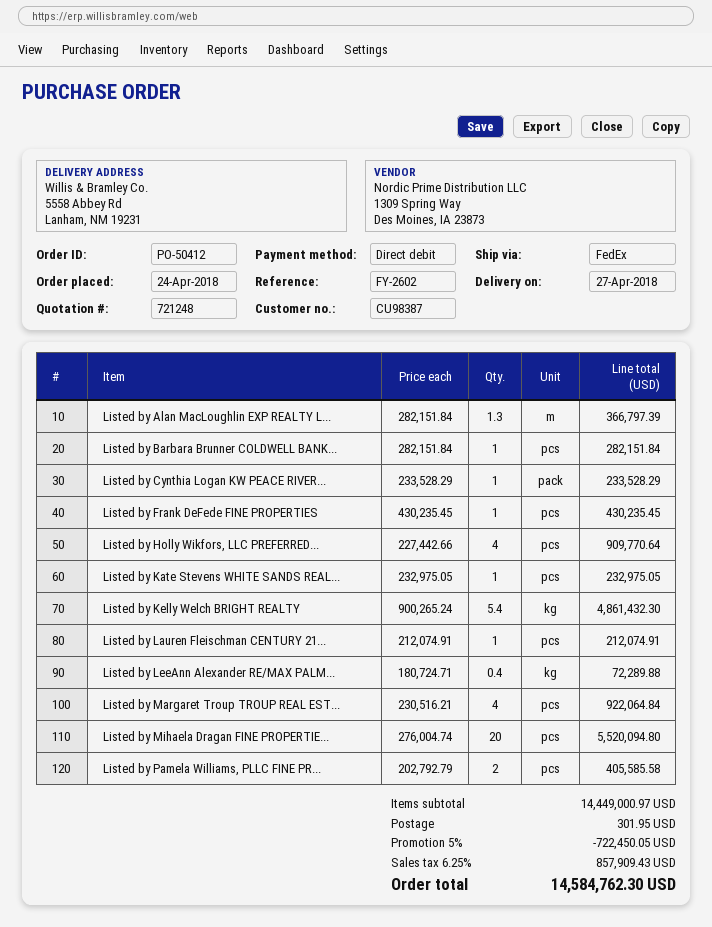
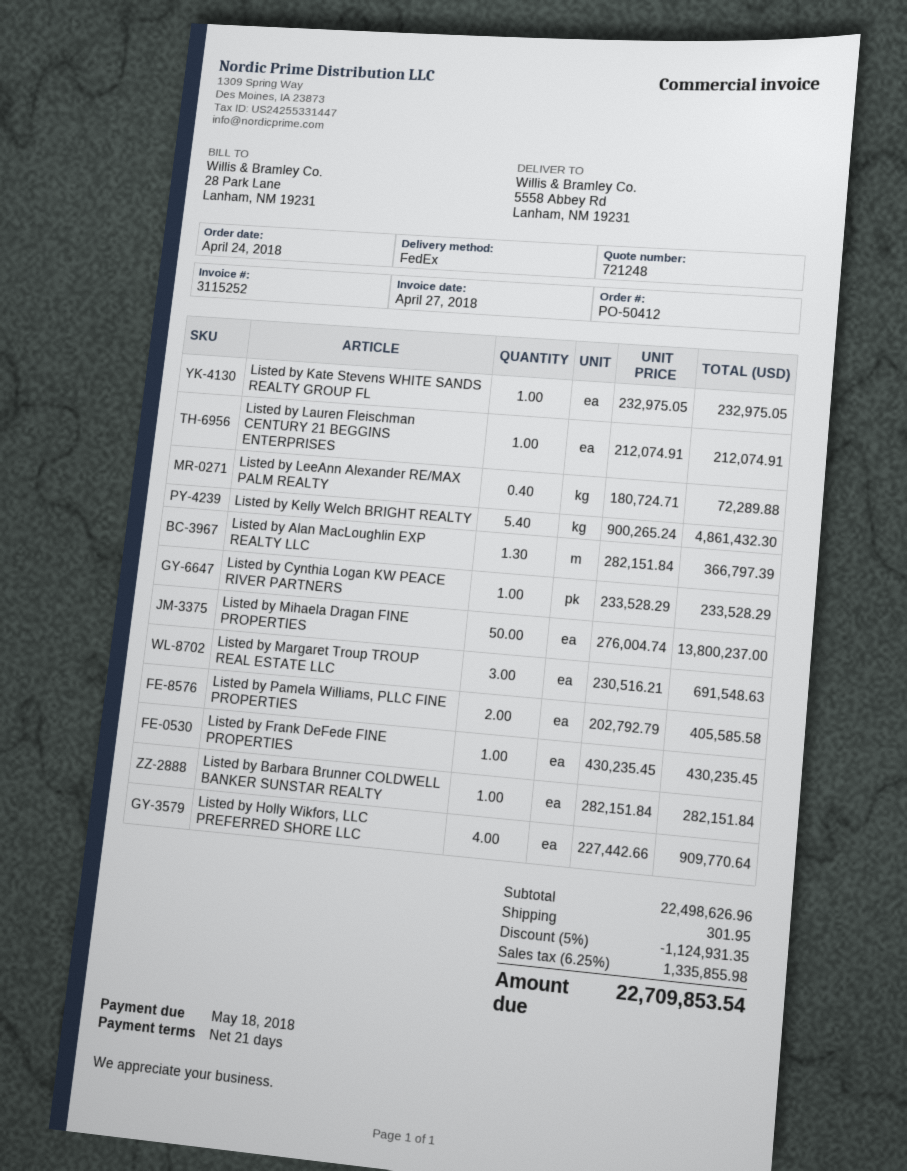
Listed by Margaret Troup TROUP REAL EST...: 4 x 230516.21 = 922064.84 -> 3 x 230516.21 = 691548.63
Listed by Mihaela Dragan FINE PROPERTIE...: 20 x 276004.74 = 5520094.80 -> 50 x 276004.74 = 13800237.00
subtotal: 14449000.97 -> 22498626.96
discount: 5% = 722450.05 -> 5% = 1124931.35
tax: 6.25% = 857909.43 -> 6.25% = 1335855.98
total: 14584762.30 -> 22709853.54

